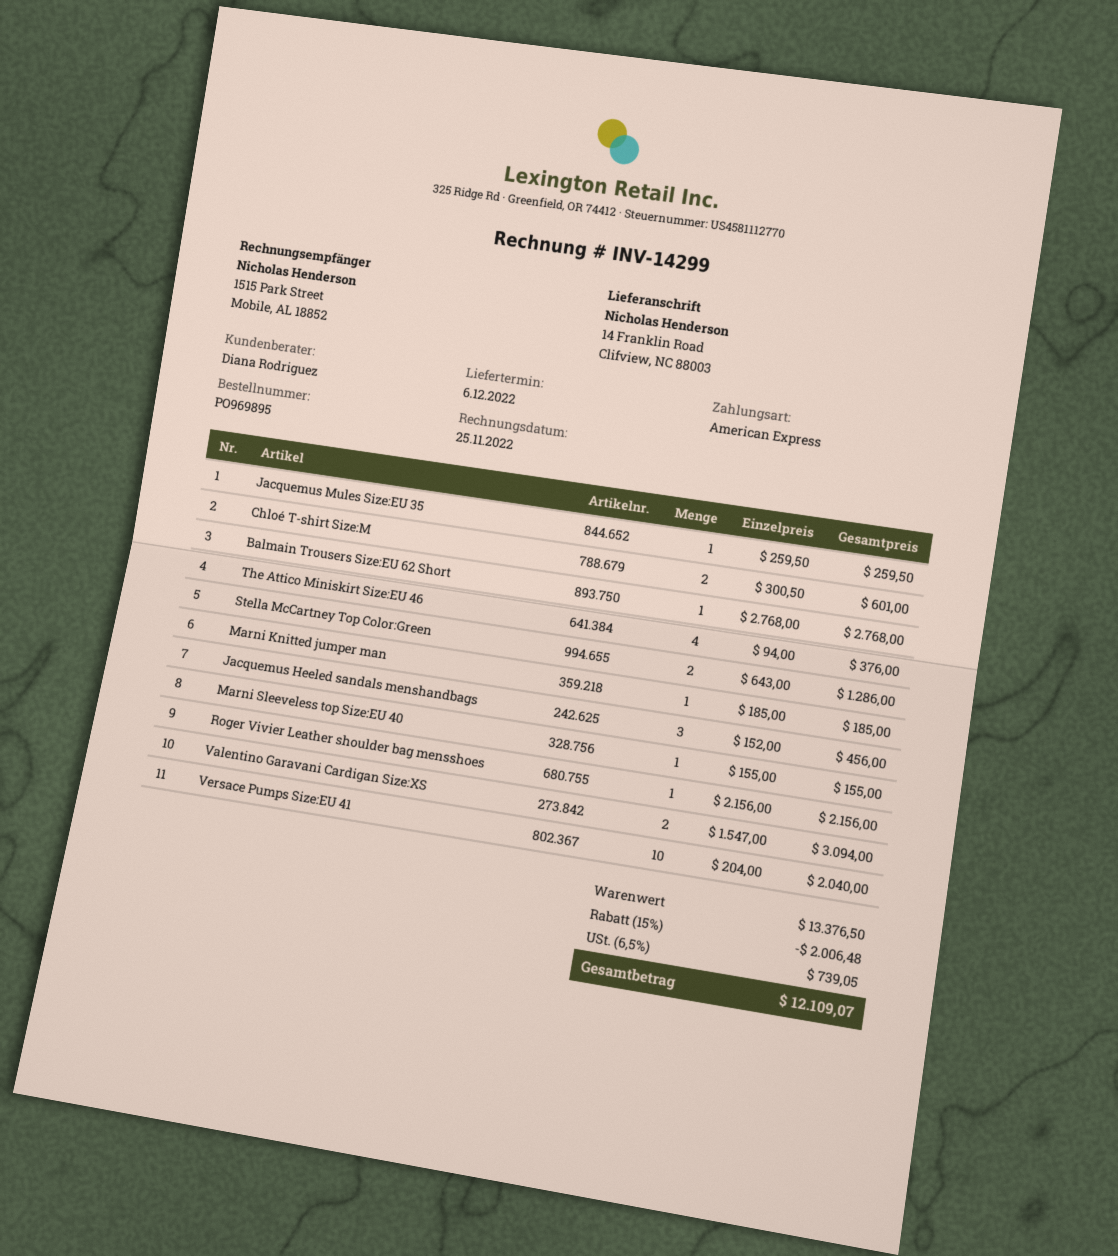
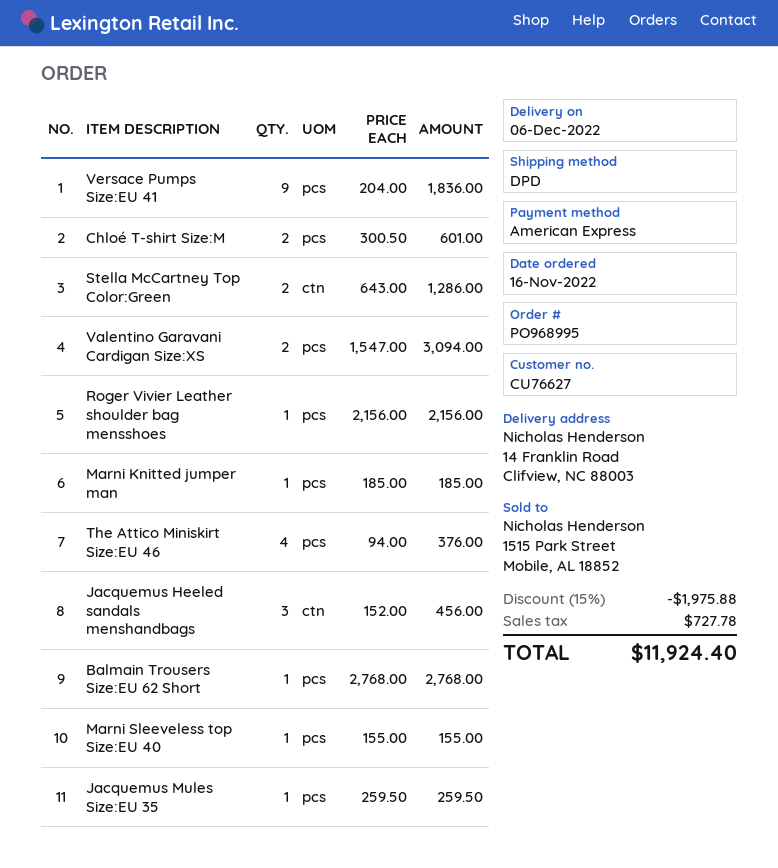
order number: PO969895 -> PO968995
Versace Pumps Size:EU 41: 10 x 204.00 = 2040.00 -> 9 x 204.00 = 1836.00
discount: 15% = 2006.48 -> 15% = 1975.88
tax: 739.05 -> 727.78
total: 12109.07 -> 11924.40

